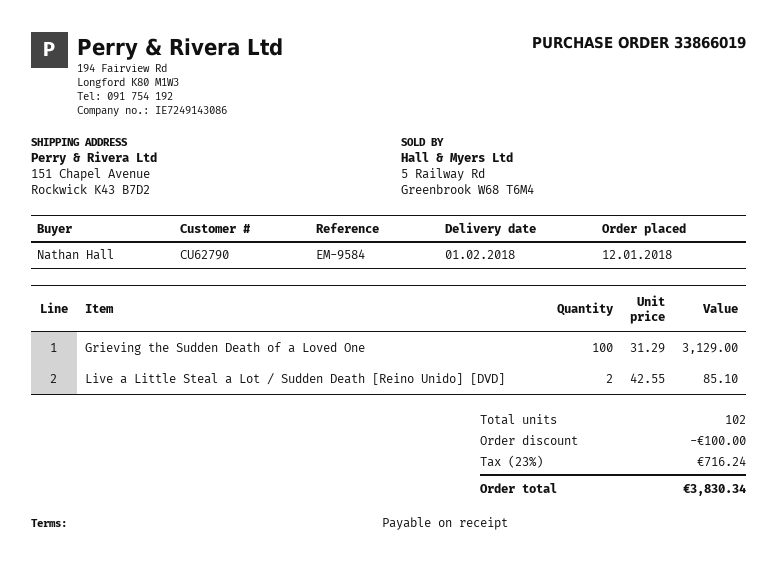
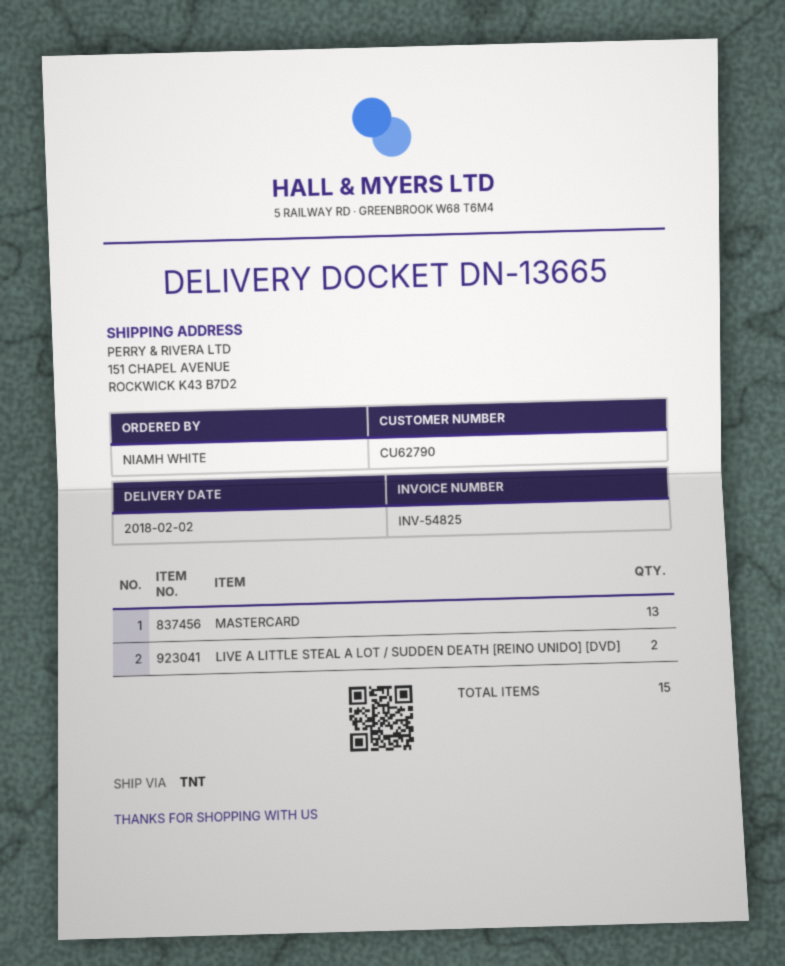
delivery date: 2018-02-01 -> 2018-02-02
ordered by: Nathan Hall -> NIAMH WHITE
Grieving the Sudden Death of a Loved One: 100 -> none
MASTERCARD: none -> 13
total quantity: 102 -> 15

